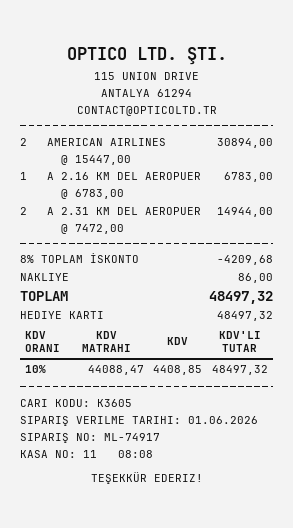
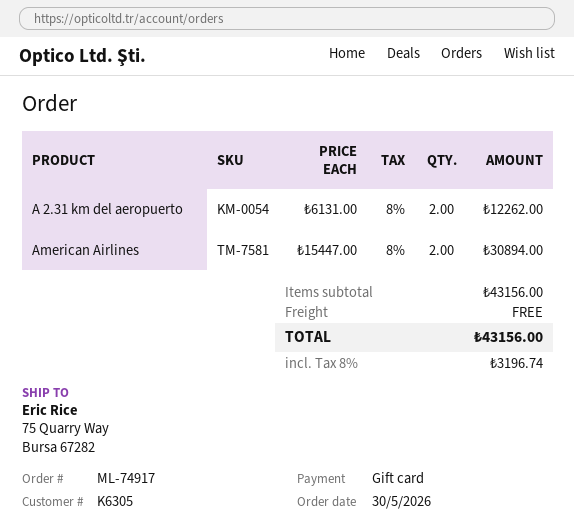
order date: 2026-06-01 -> 2026-05-30
customer number: K3605 -> K6305
A 2.16 KM DEL AEROPUER: 1 x 6783.00 = 6783.00 -> none
A 2.31 KM DEL AEROPUER: 2 x 7472.00 = 14944.00 -> 2 x 6131.00 = 12262.00
discount: 8% = 4209.68 -> none
shipping: 86.00 -> 0.00
tax: 10% = 4408.85 -> 8% = 3196.74
total: 48497.32 -> 43156.00

